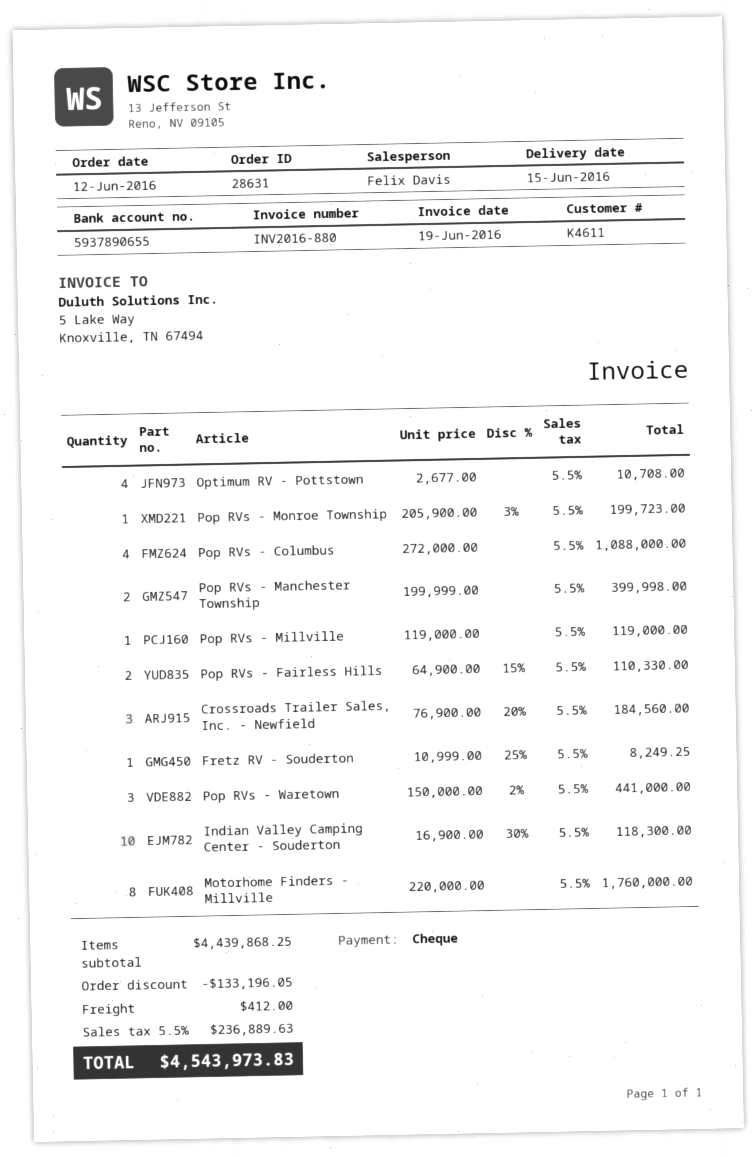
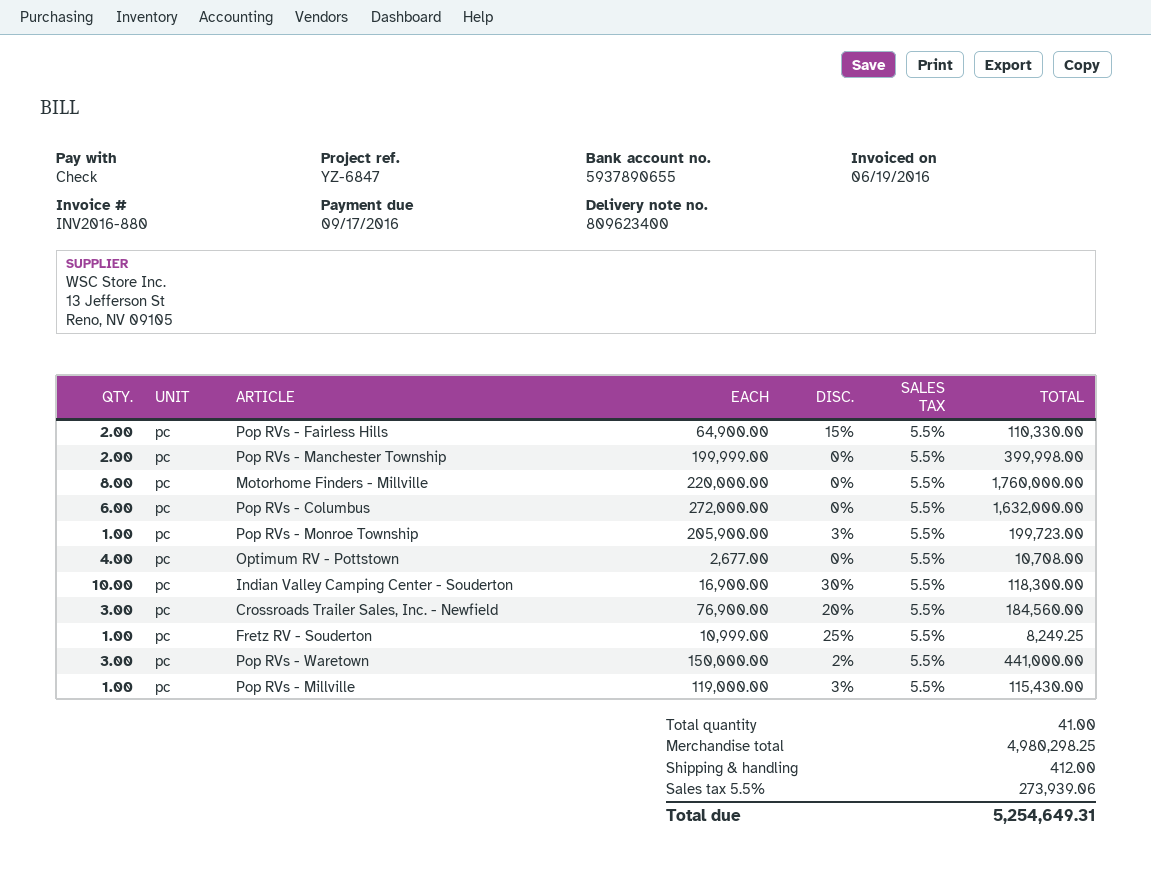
Pop RVs - Columbus: 4 x 272000.00 = 1088000.00 -> 6 x 272000.00 = 1632000.00
Pop RVs - Millville: 1 x 119000.00 = 119000.00 -> 1 x 119000.00 - 3% = 115430.00
subtotal: 4439868.25 -> 4980298.25
discount: 133196.05 -> none
tax: 5.5% = 236889.63 -> 5.5% = 273939.06
total: 4543973.83 -> 5254649.31

